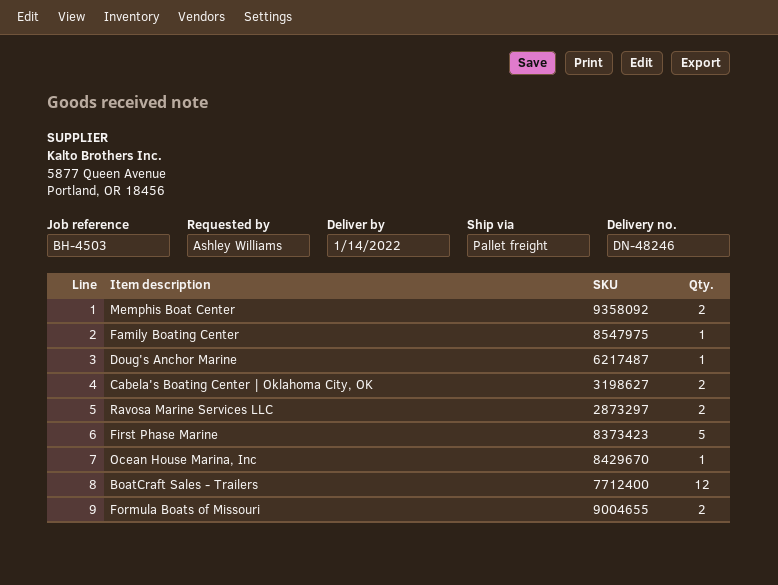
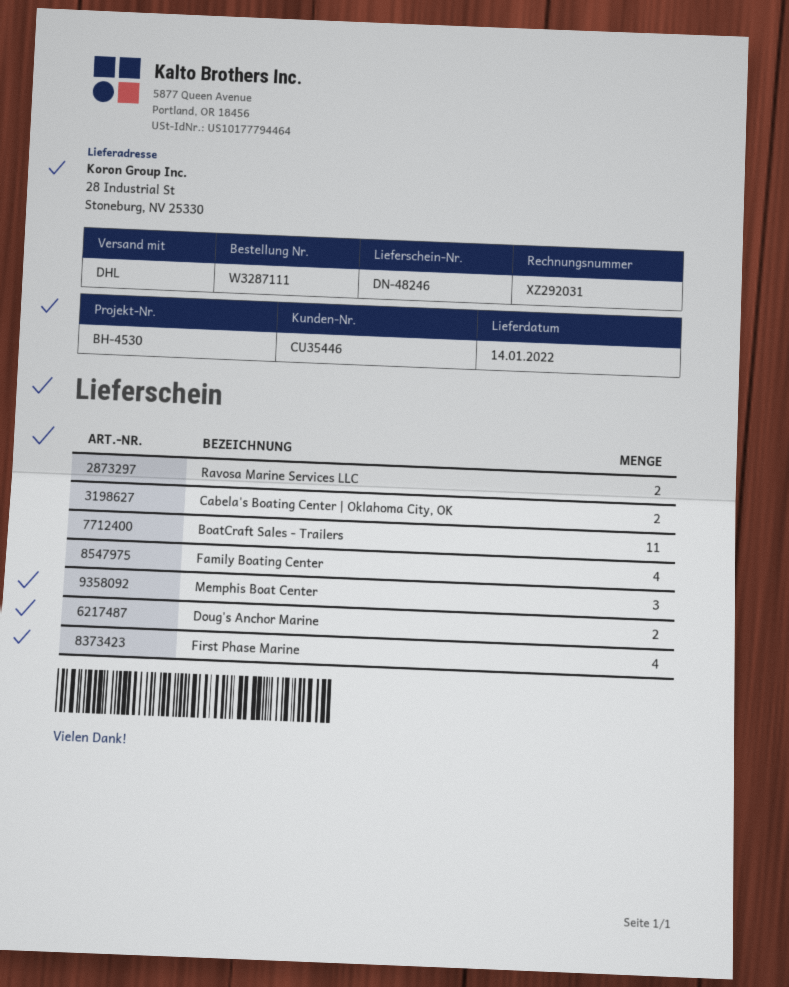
reference: BH-4503 -> BH-4530
shipping method: pallet freight -> DHL
Memphis Boat Center: 2 -> 3
Family Boating Center: 1 -> 4
Doug's Anchor Marine: 1 -> 2
First Phase Marine: 5 -> 4
Ocean House Marina, Inc: 1 -> none
BoatCraft Sales - Trailers: 12 -> 11
Formula Boats of Missouri: 2 -> none

